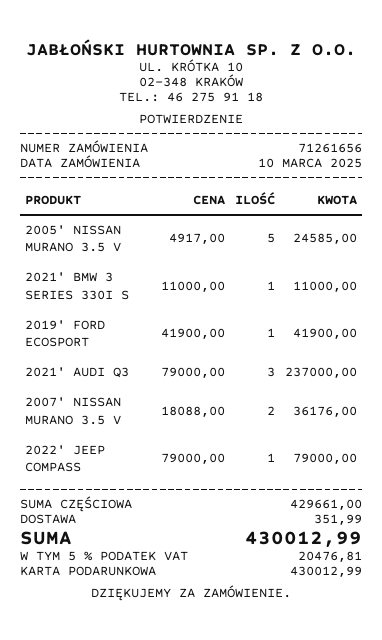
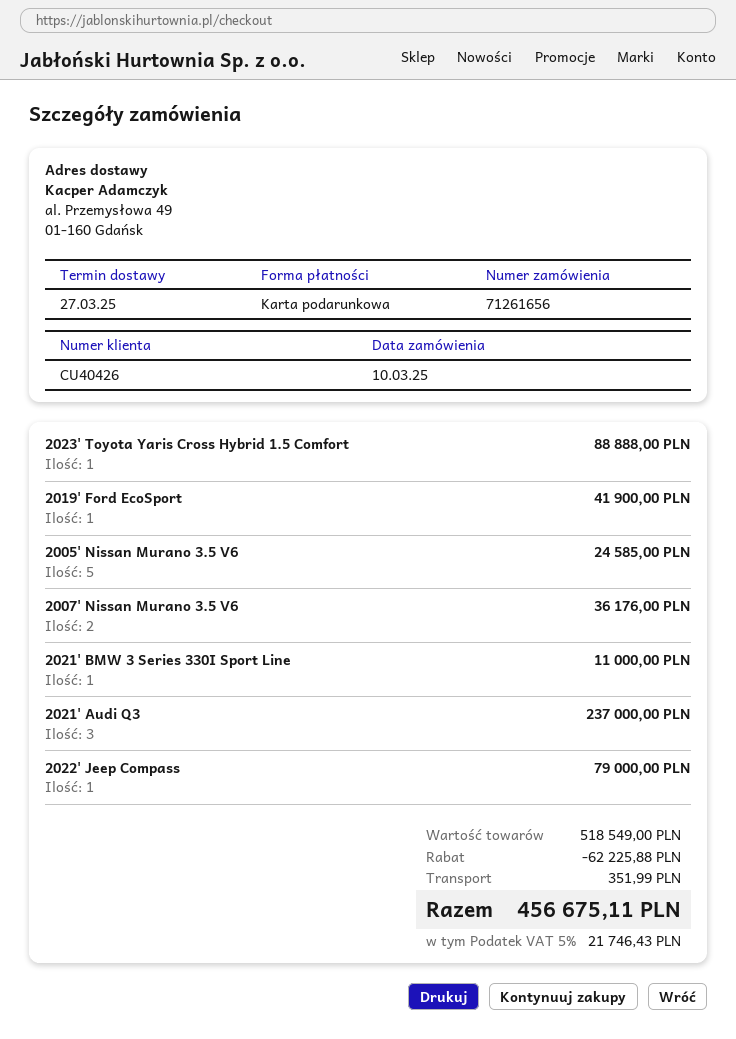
2023' Toyota Yaris Cross Hybrid 1.5 Comfort: none -> 1 for 88888.00
subtotal: 429661.00 -> 518549.00
discount: none -> 62225.88
tax: 5% = 20476.81 -> 5% = 21746.43
total: 430012.99 -> 456675.11

